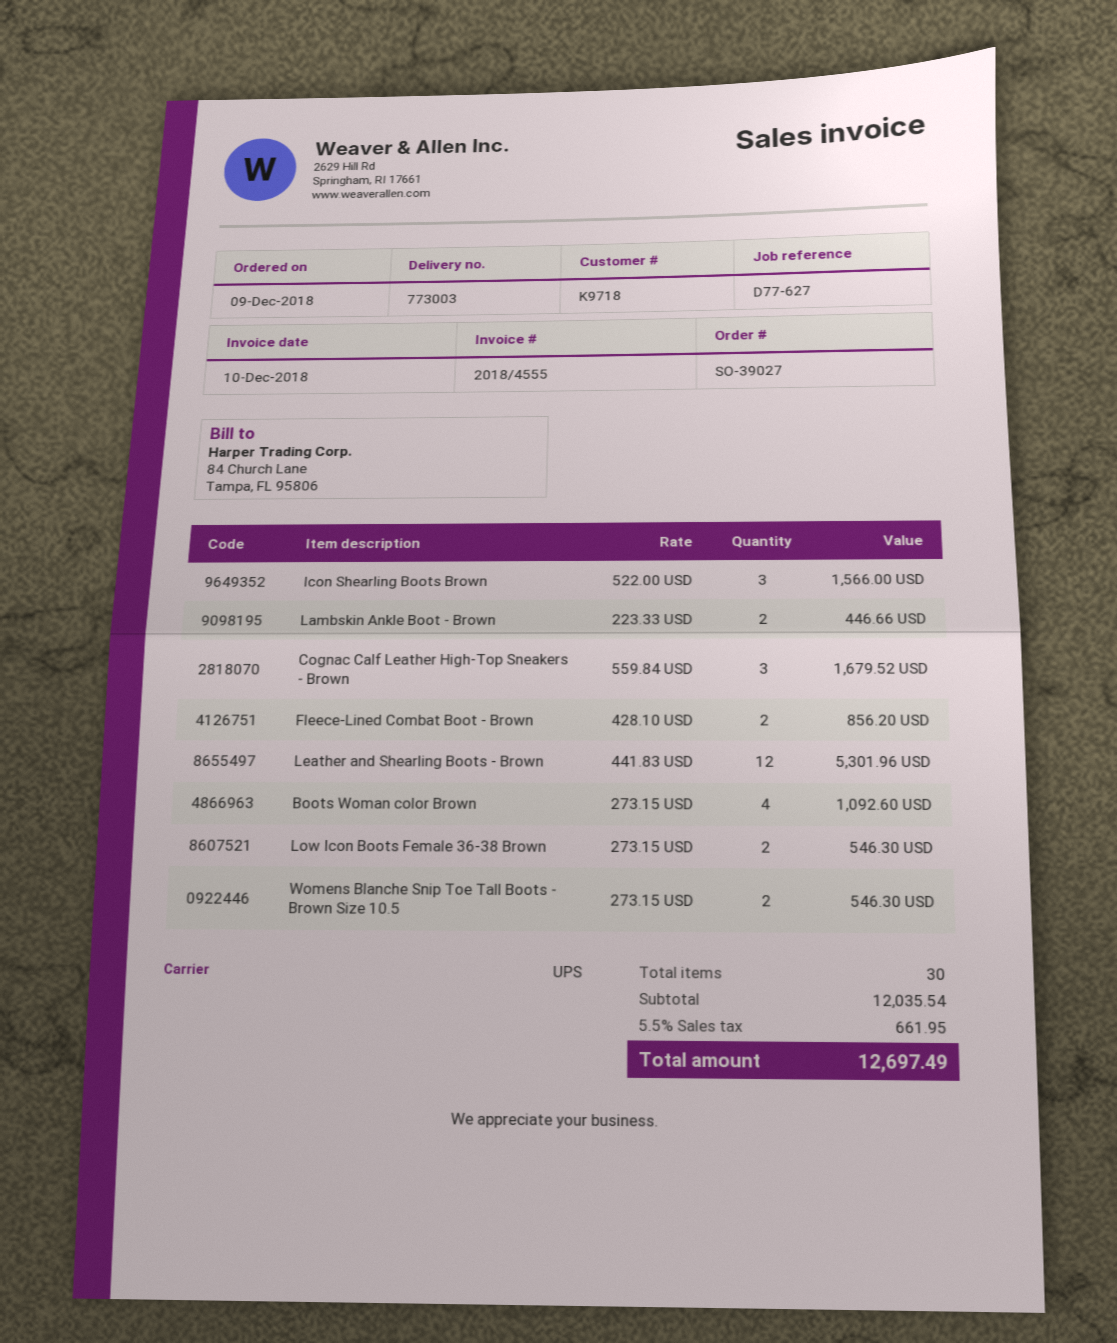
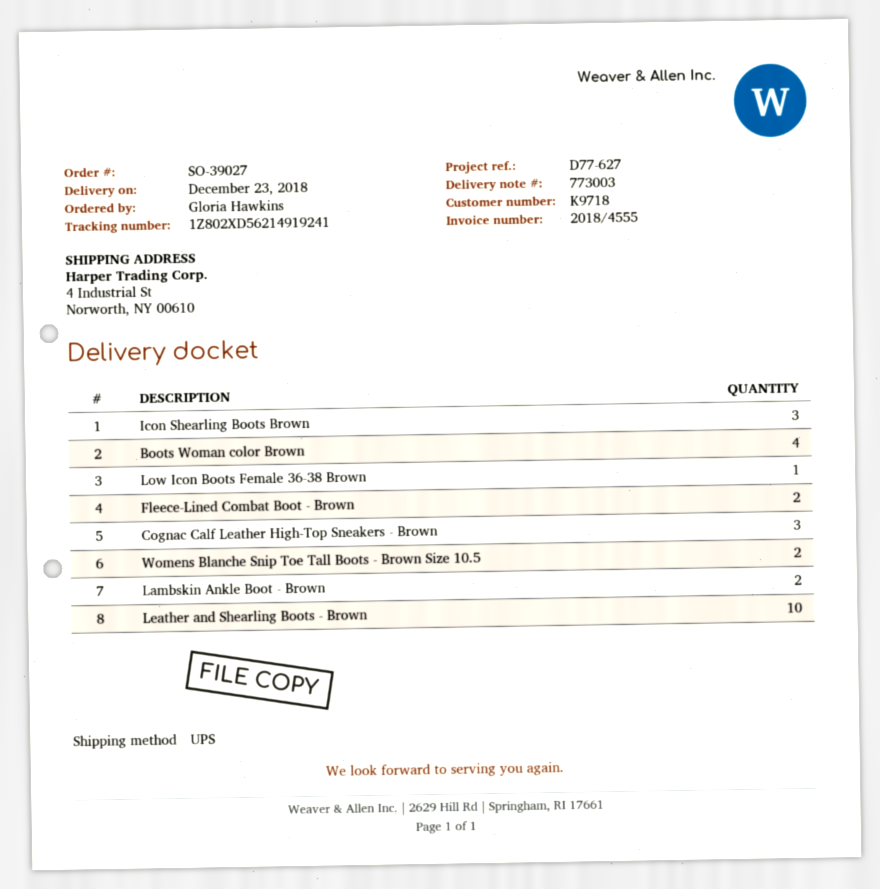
Leather and Shearling Boots - Brown: 12 -> 10
Low Icon Boots Female 36-38 Brown: 2 -> 1

